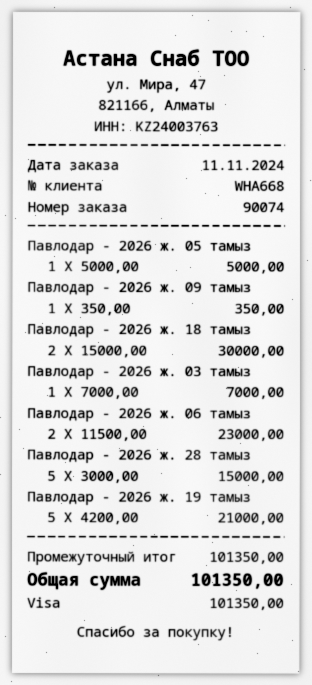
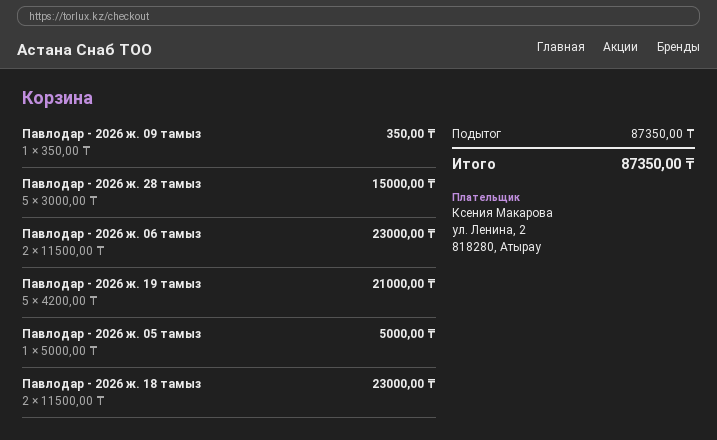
Павлодар - 2026 ж. 18 тамыз: 2 x 15000.00 = 30000.00 -> 2 x 11500.00 = 23000.00
Павлодар - 2026 ж. 03 тамыз: 1 x 7000.00 = 7000.00 -> none
subtotal: 101350.00 -> 87350.00
total: 101350.00 -> 87350.00

